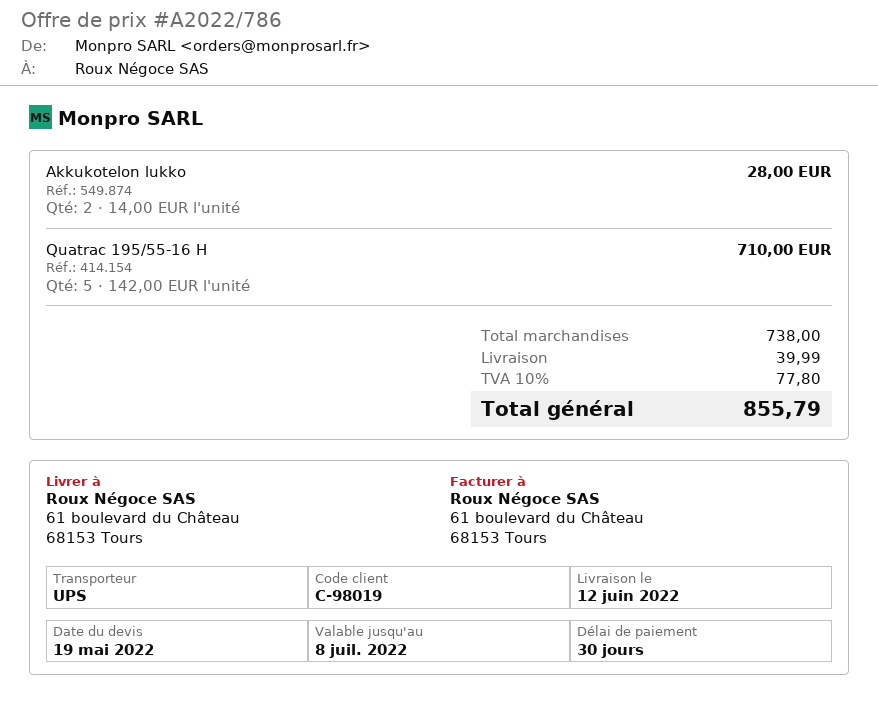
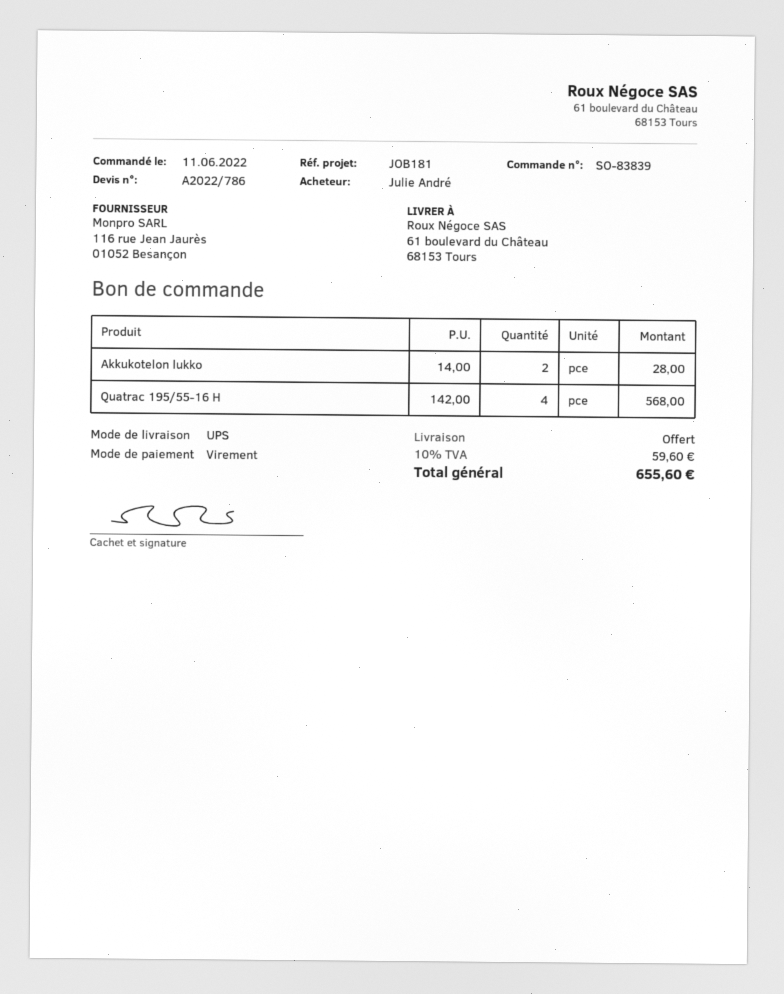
Quatrac 195/55-16 H: 5 x 142.00 = 710.00 -> 4 x 142.00 = 568.00
shipping: 39.99 -> 0.00
tax: 10% = 77.80 -> 10% = 59.60
total: 855.79 -> 655.60

